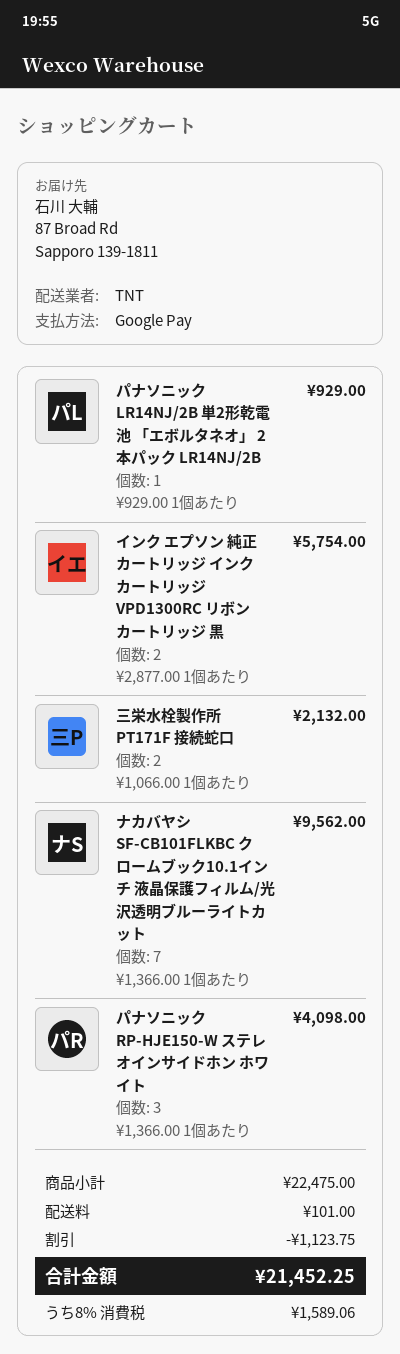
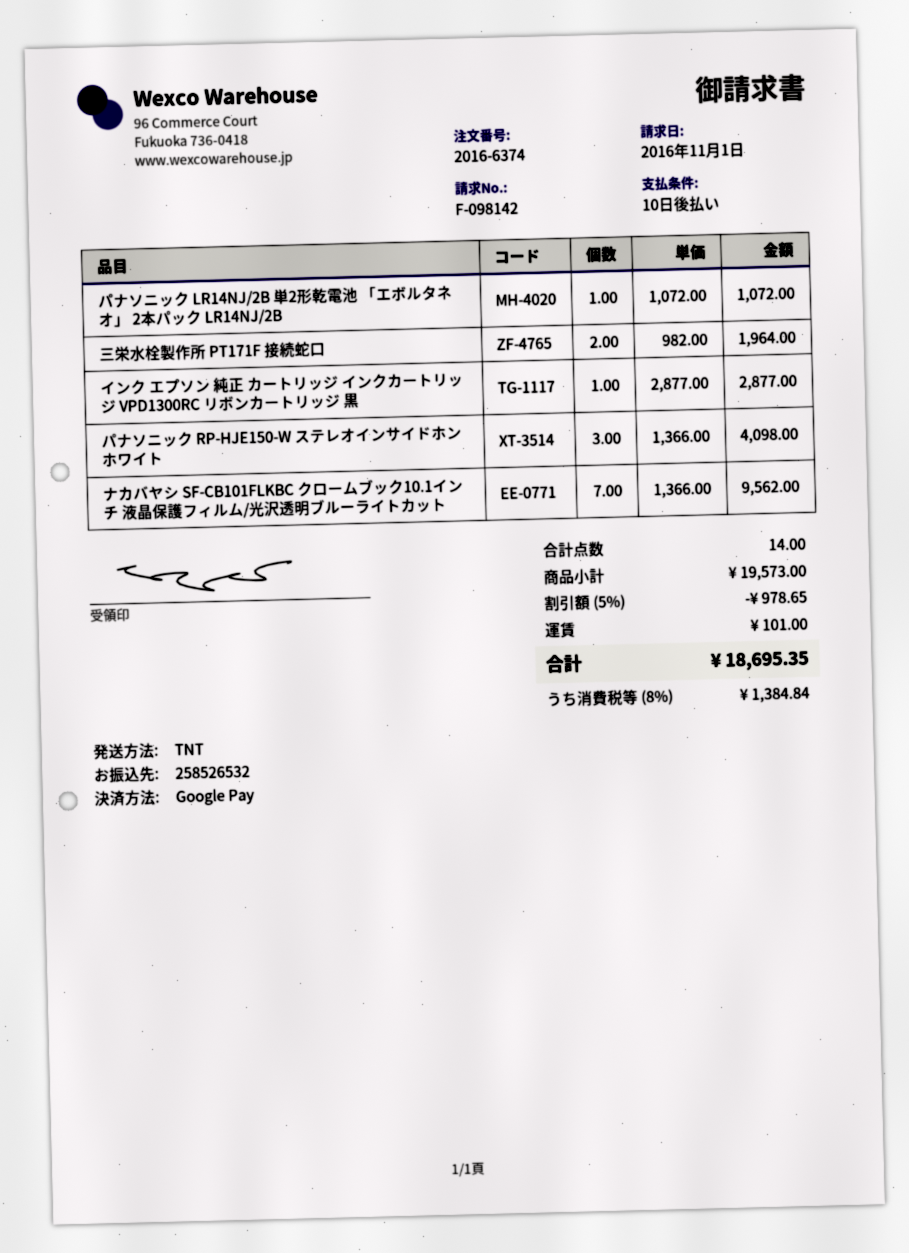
パナソニック LR14NJ/2B 単2形乾電池 「エボルタネオ」 2本パック LR14NJ/2B: 1 x 929.00 = 929.00 -> 1 x 1072.00 = 1072.00
インク エプソン 純正 カートリッジ インクカートリッジ VPD1300RC リボンカートリッジ 黒: 2 x 2877.00 = 5754.00 -> 1 x 2877.00 = 2877.00
三栄水栓製作所 PT171F 接続蛇口: 2 x 1066.00 = 2132.00 -> 2 x 982.00 = 1964.00
subtotal: 22475.00 -> 19573.00
discount: 1123.75 -> 978.65
tax: 8% = 1589.06 -> 8% = 1384.84
total: 21452.25 -> 18695.35

